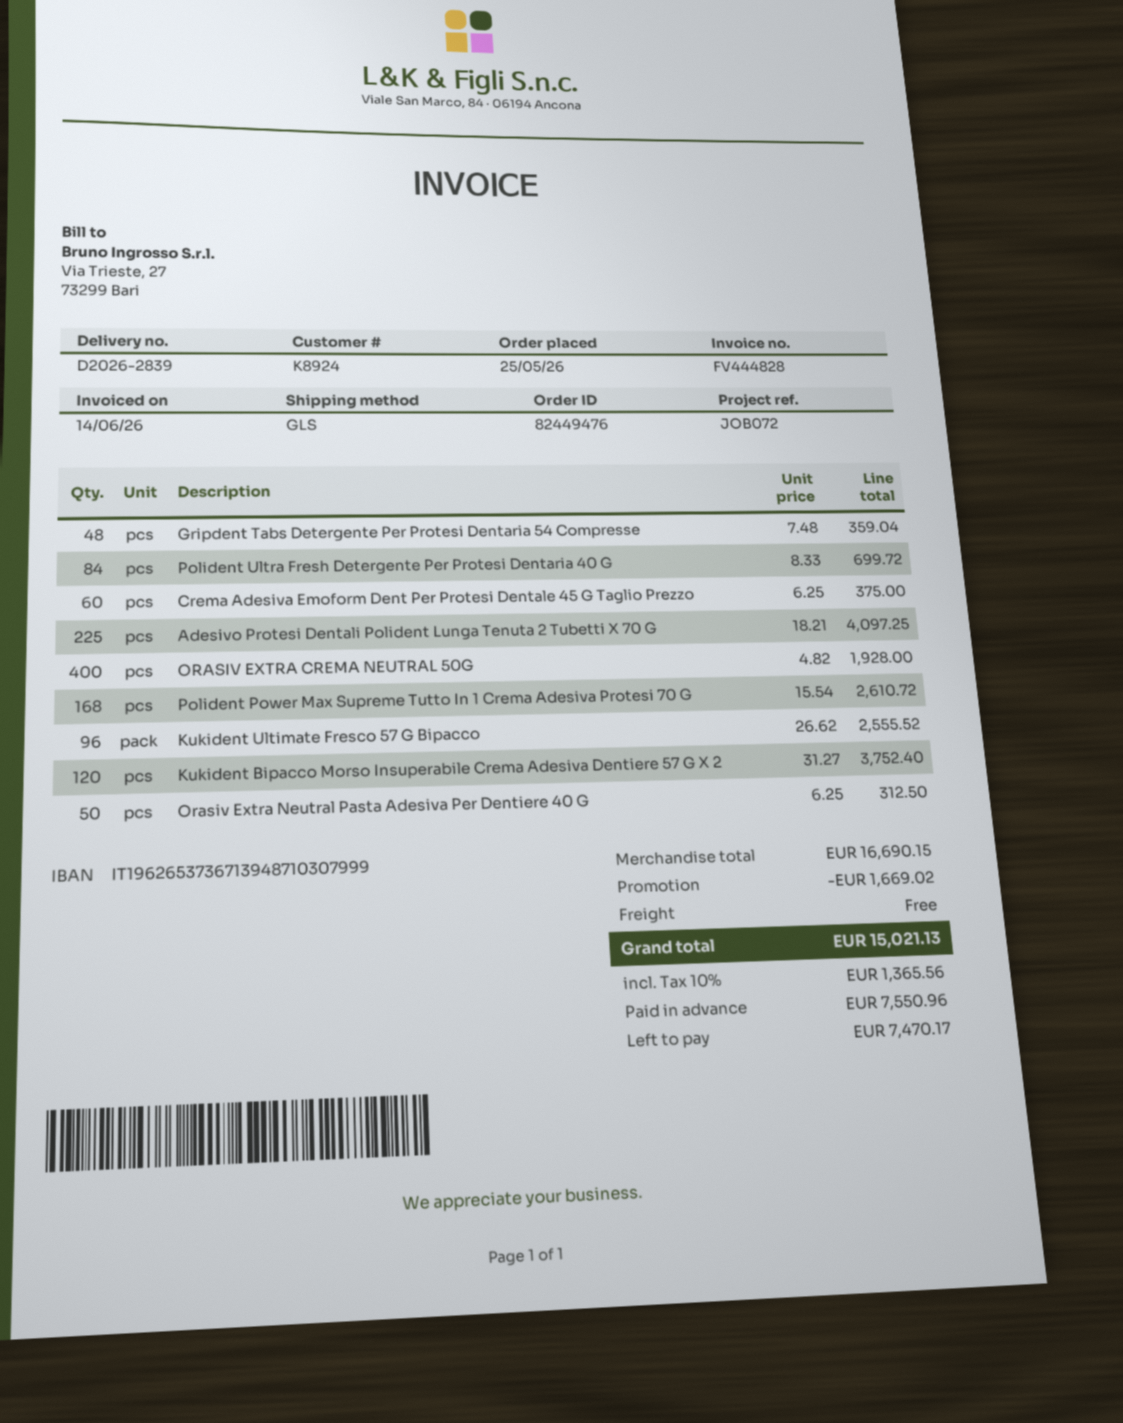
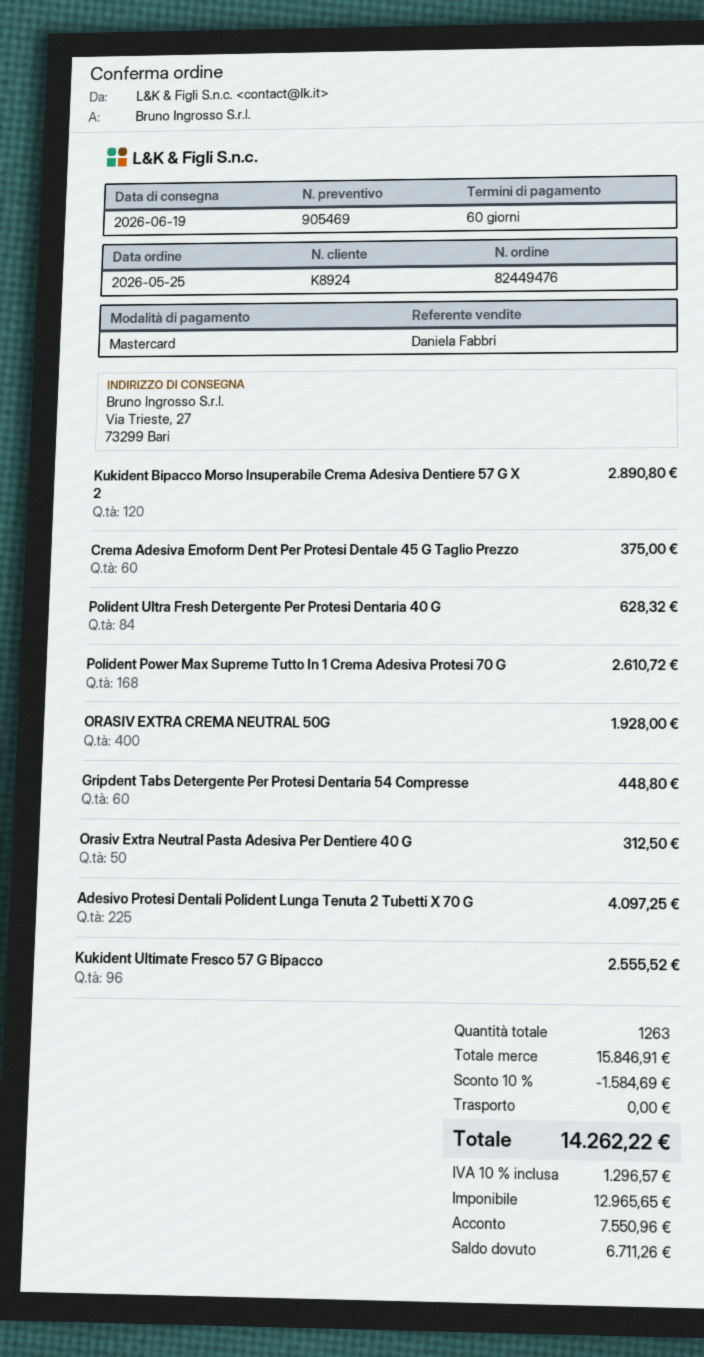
Gripdent Tabs Detergente Per Protesi Dentaria 54 Compresse: 48 for 359.04 -> 60 for 448.80
Polident Ultra Fresh Detergente Per Protesi Dentaria 40 G: 84 for 699.72 -> 84 for 628.32
Kukident Bipacco Morso Insuperabile Crema Adesiva Dentiere 57 G X 2: 120 for 3752.40 -> 120 for 2890.80
subtotal: 16690.15 -> 15846.91
discount: 1669.02 -> 1584.69
tax: 10% = 1365.56 -> 10% = 1296.57
total: 15021.13 -> 14262.22
balance: 7470.17 -> 6711.26

